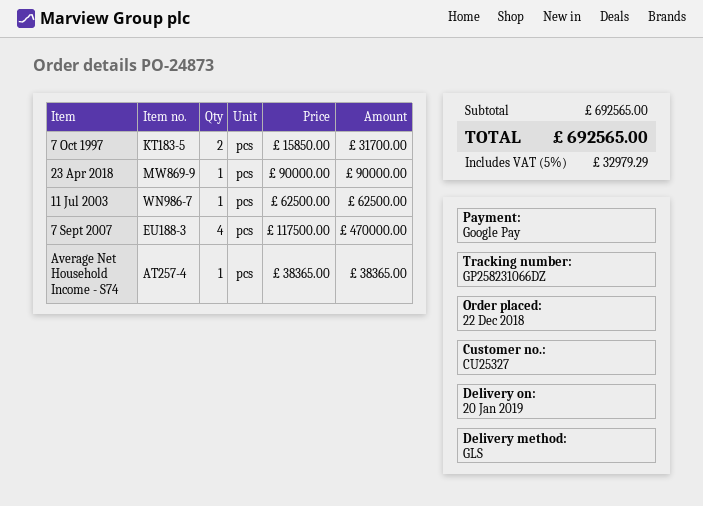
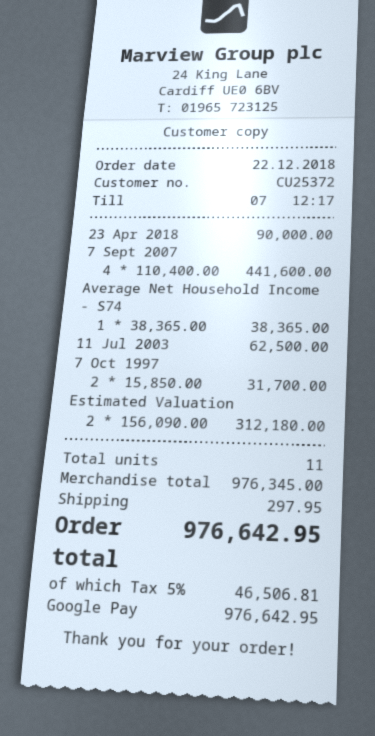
customer number: CU25327 -> CU25372
7 Sept 2007: 4 x 117500.00 = 470000.00 -> 4 x 110400.00 = 441600.00
Estimated Valuation: none -> 2 x 156090.00 = 312180.00
subtotal: 692565.00 -> 976345.00
shipping: none -> 297.95
tax: 5% = 32979.29 -> 5% = 46506.81
total: 692565.00 -> 976642.95

